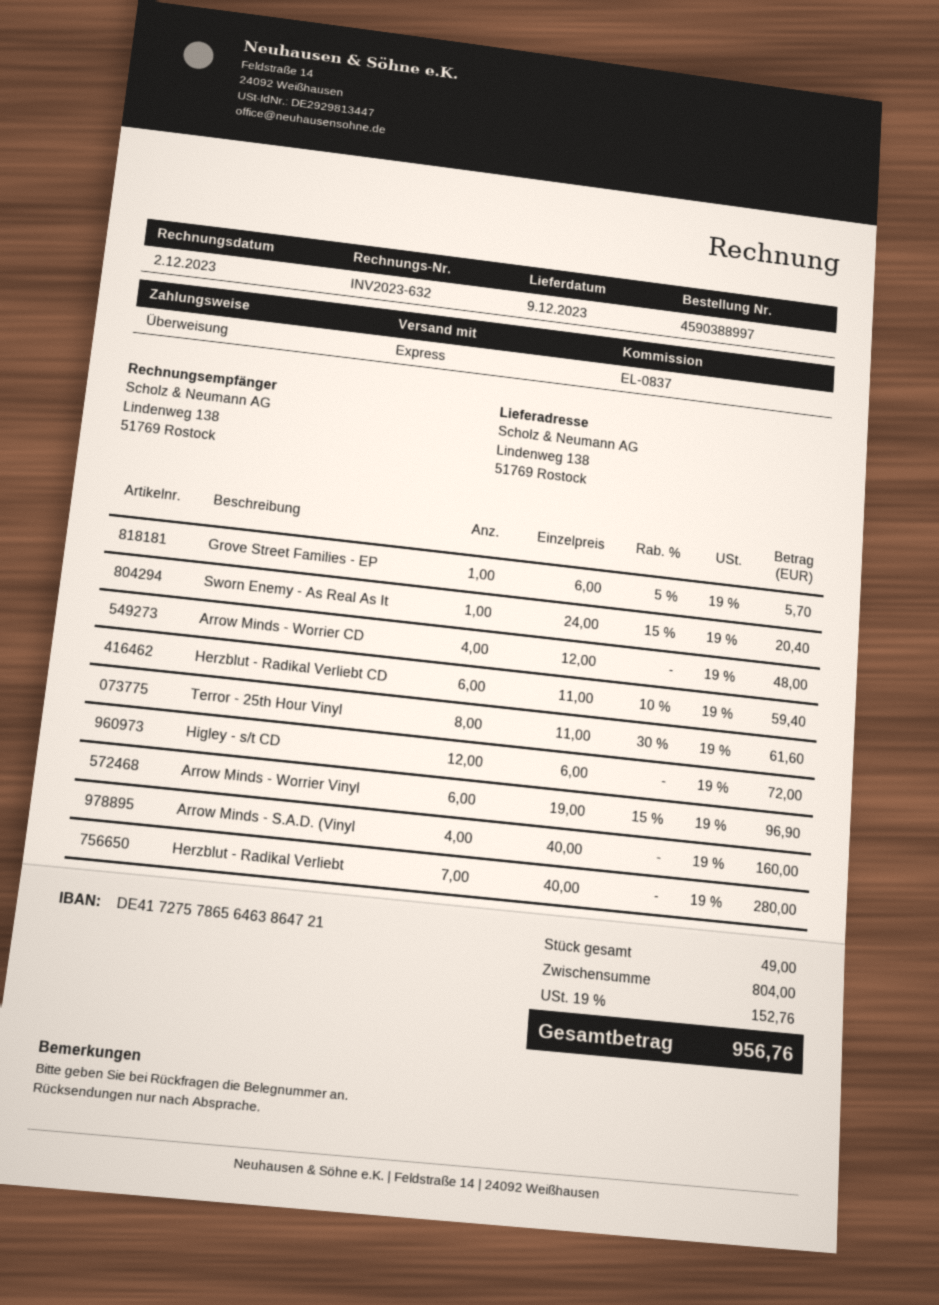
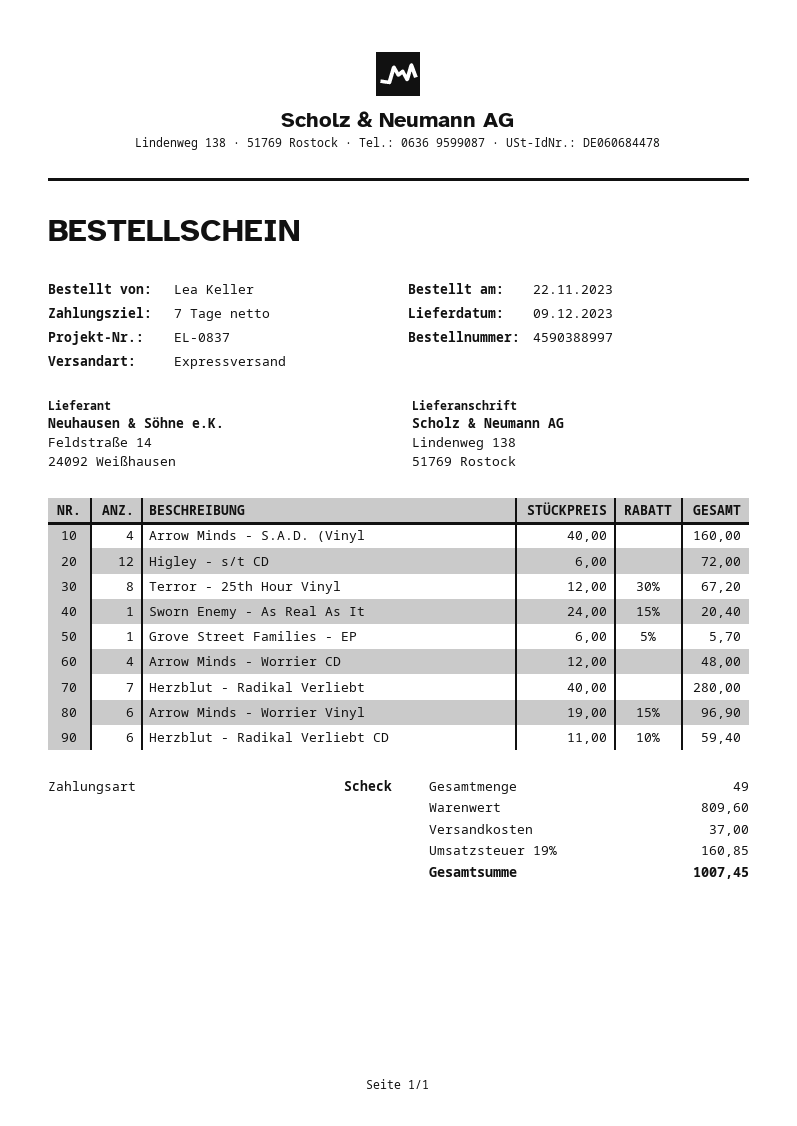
payment method: bank transfer -> cheque
Terror - 25th Hour Vinyl: 8 x 11.00 - 30% = 61.60 -> 8 x 12.00 - 30% = 67.20
subtotal: 804.00 -> 809.60
shipping: none -> 37.00
tax: 19% = 152.76 -> 19% = 160.85
total: 956.76 -> 1007.45

